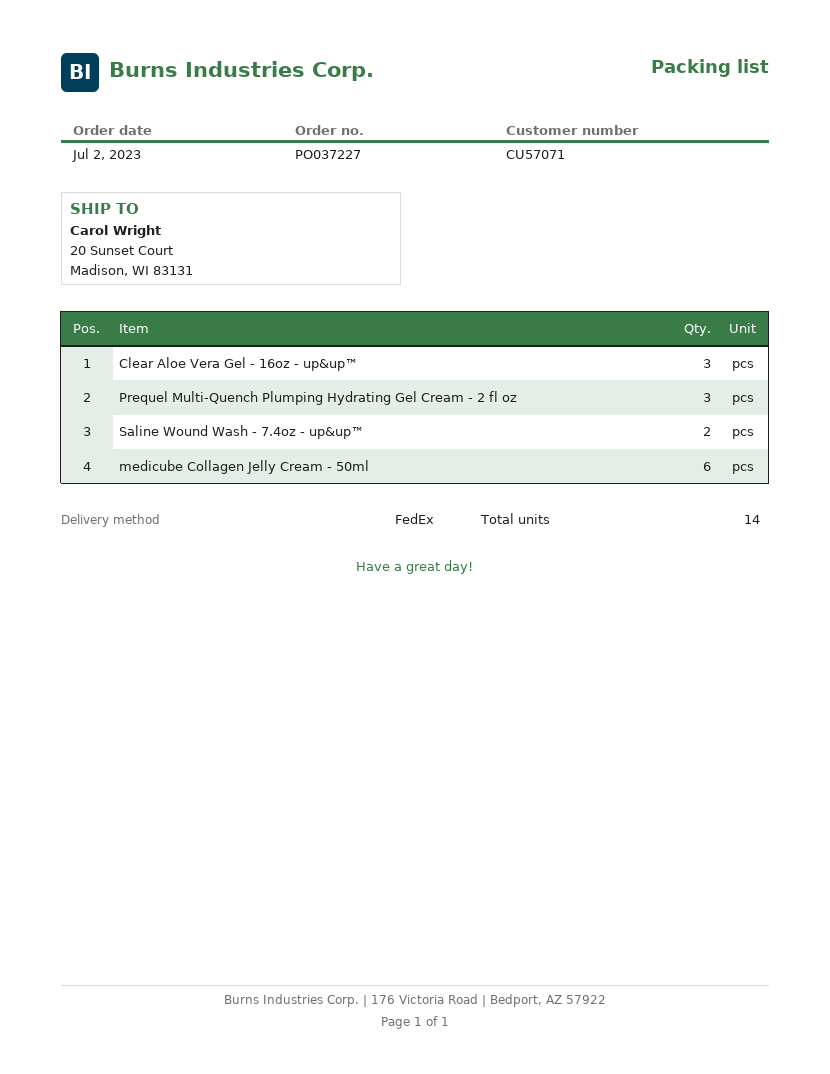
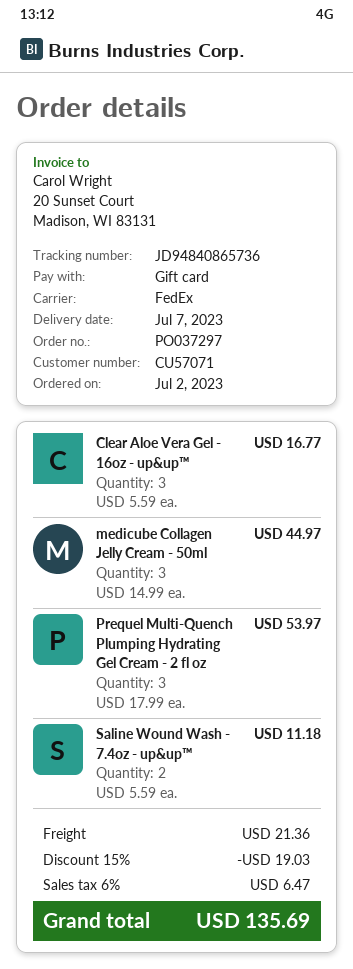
order number: PO037227 -> PO037297
medicube Collagen Jelly Cream - 50ml: 6 -> 3

